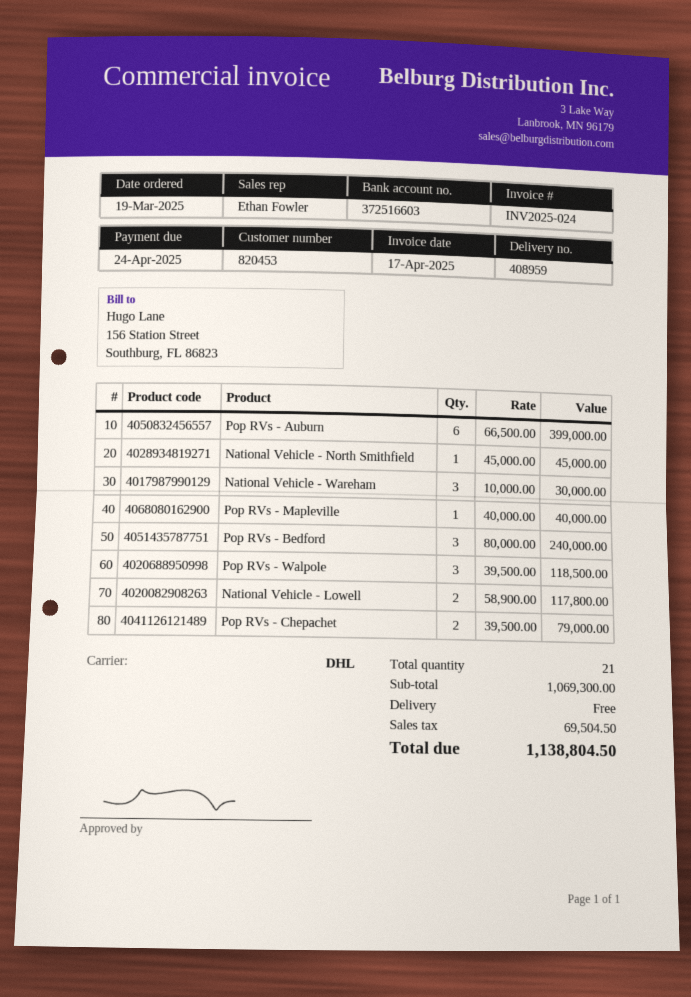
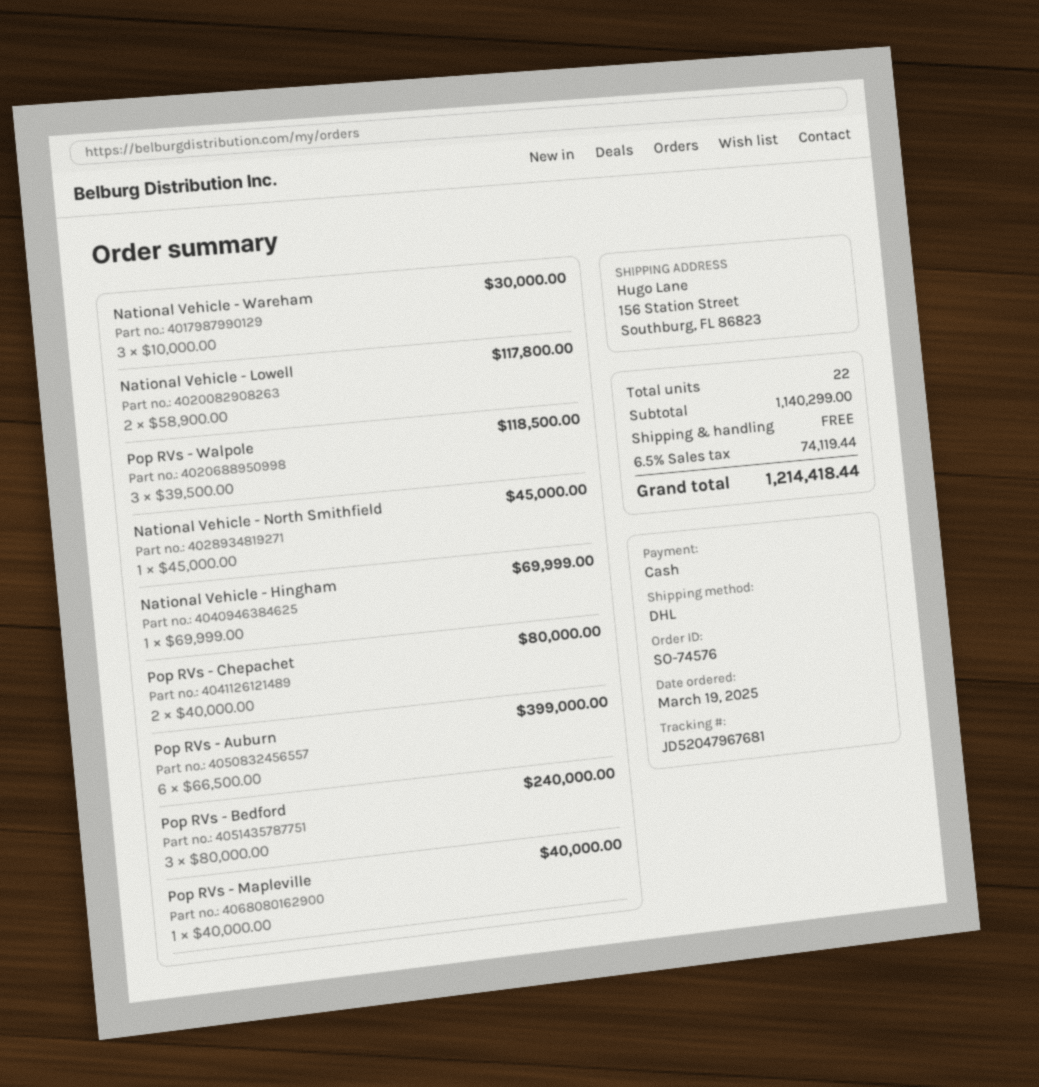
Pop RVs - Chepachet: 2 x 39500.00 = 79000.00 -> 2 x 40000.00 = 80000.00
National Vehicle - Hingham: none -> 1 x 69999.00 = 69999.00
total quantity: 21 -> 22
subtotal: 1069300.00 -> 1140299.00
tax: 69504.50 -> 74119.44
total: 1138804.50 -> 1214418.44

